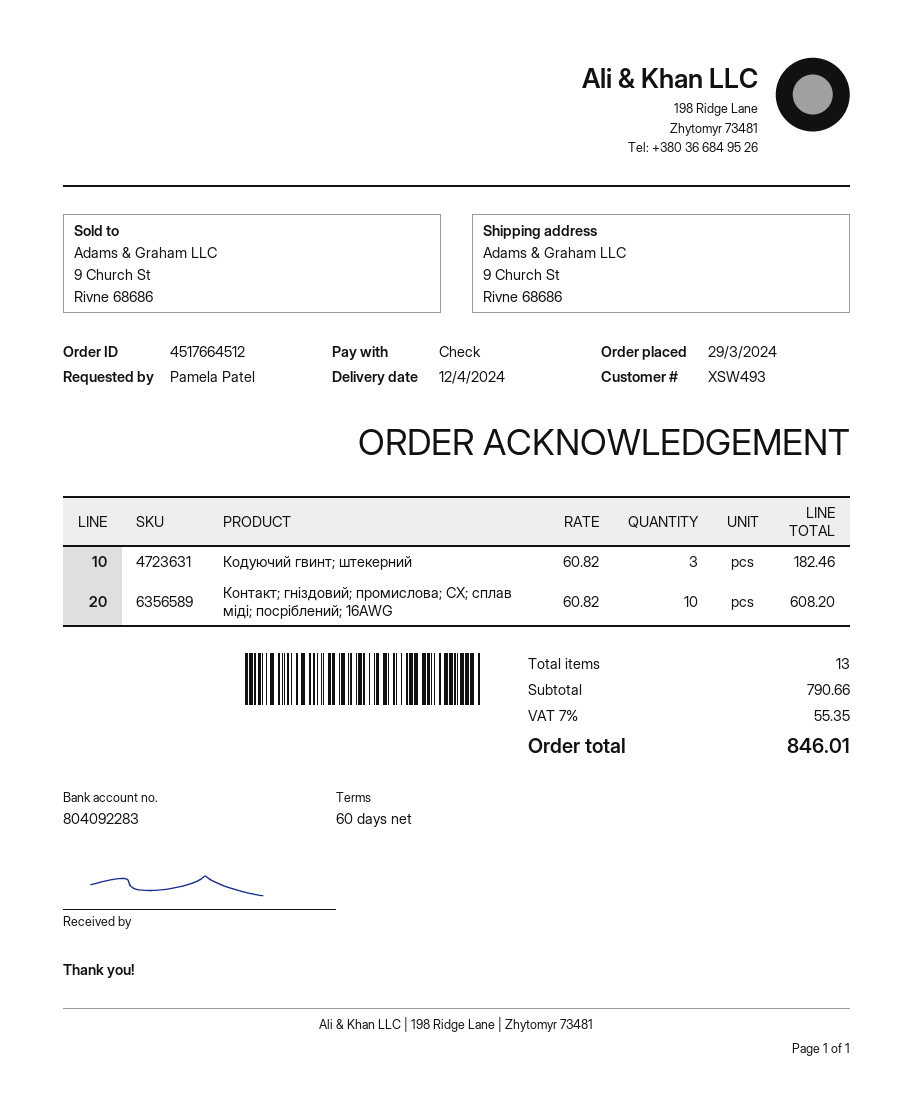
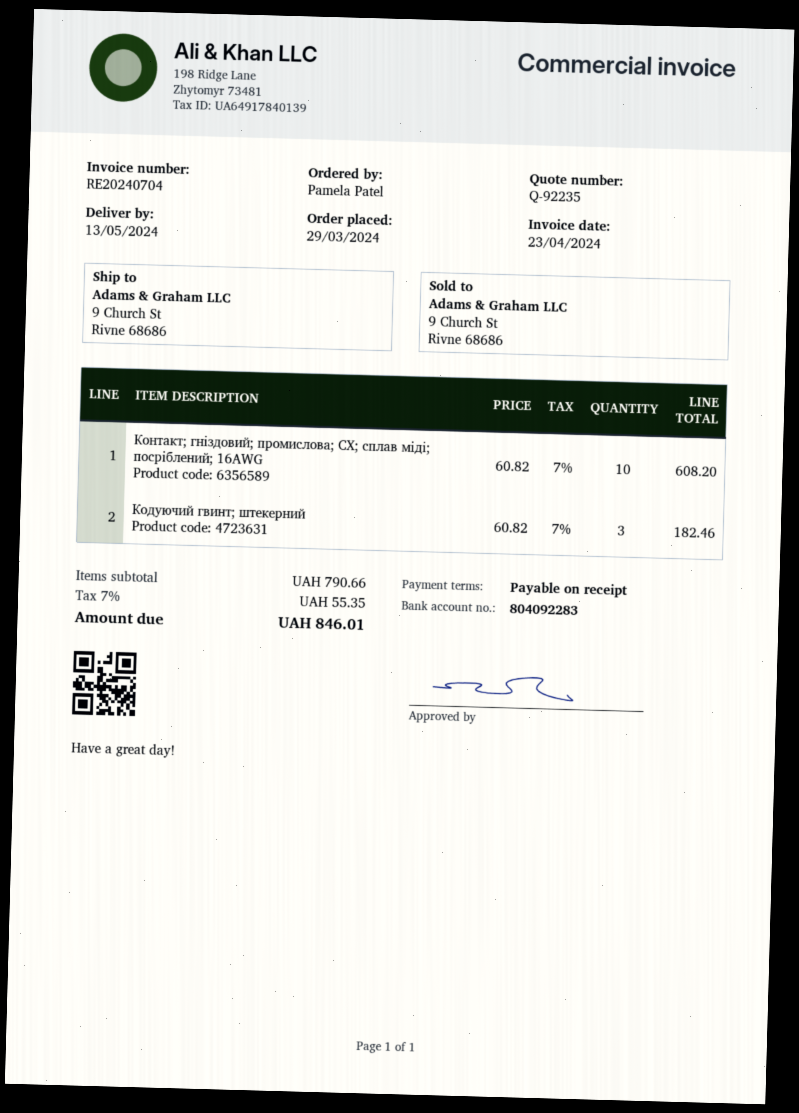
delivery date: 2024-04-12 -> 2024-05-13
payment terms: 60 days -> on receipt

